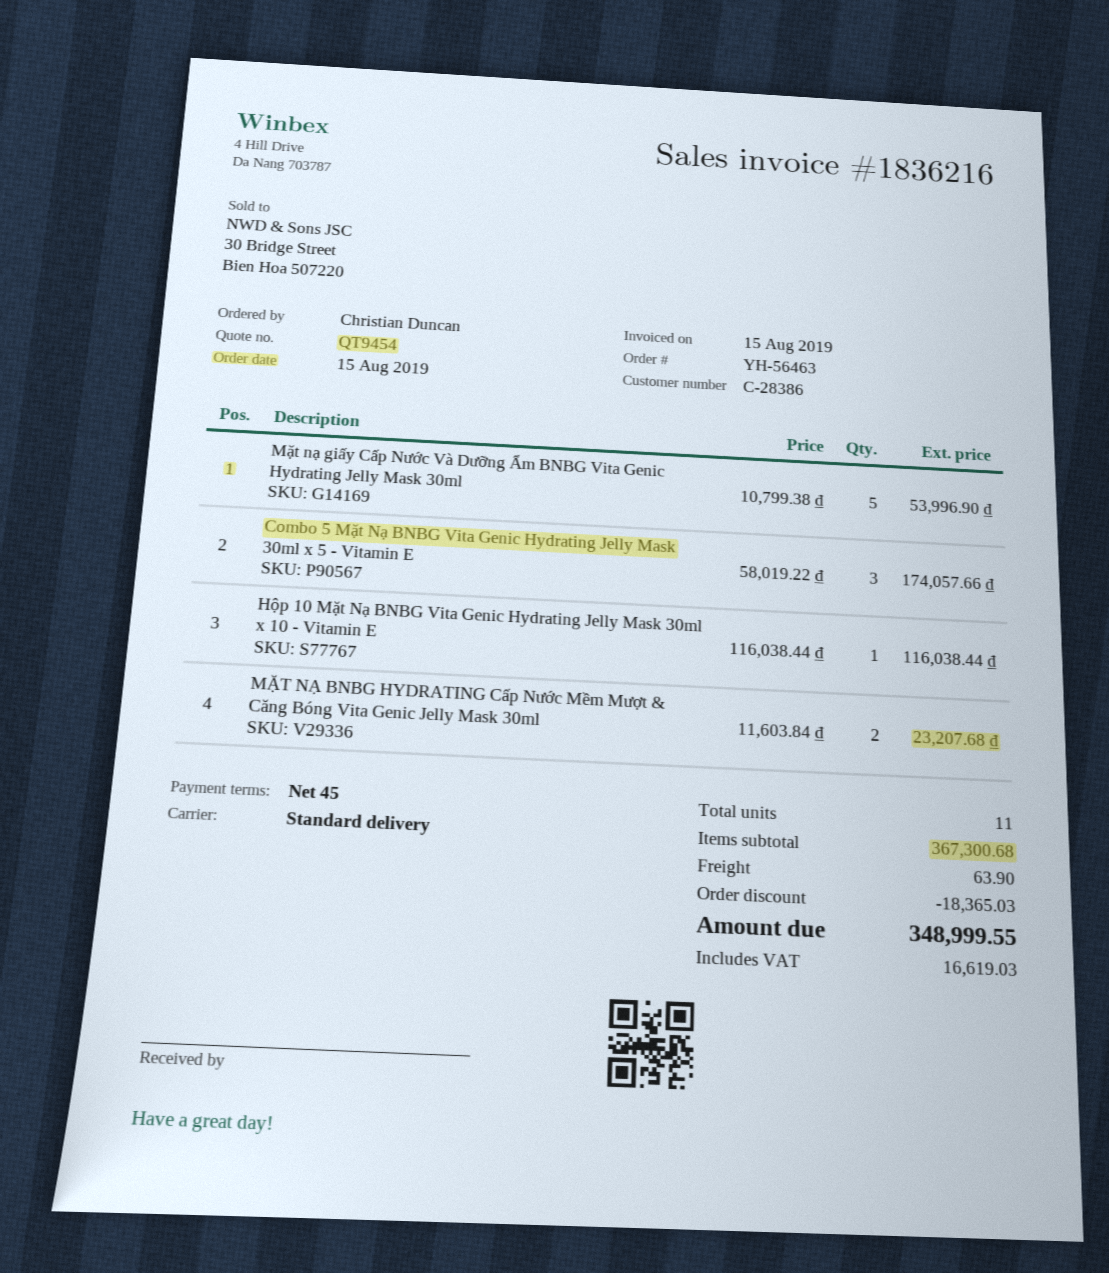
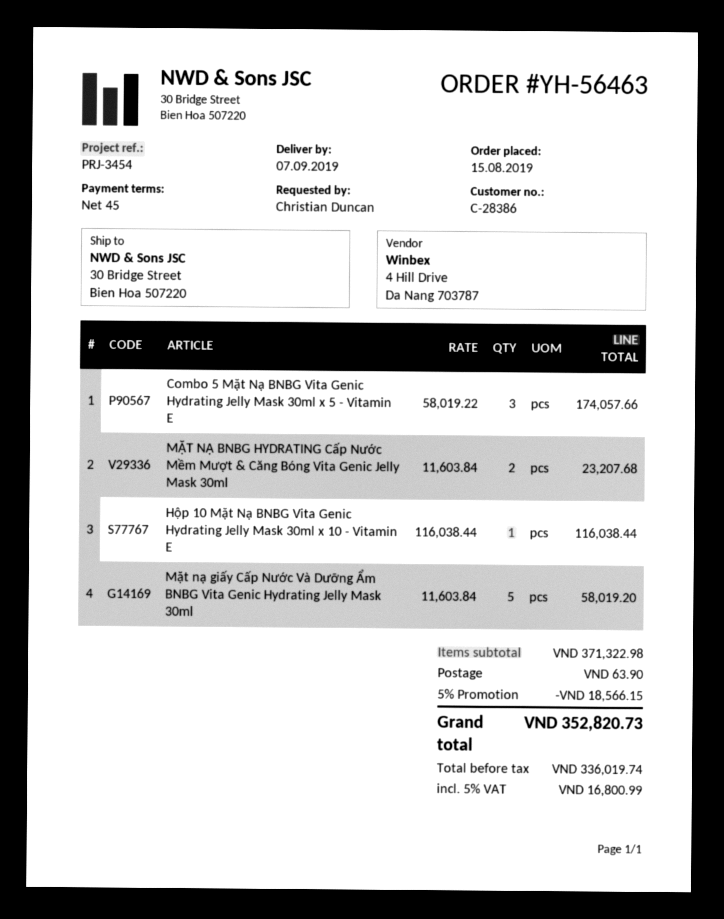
Mặt nạ giấy Cấp Nước Và Dưỡng Ẩm BNBG Vita Genic Hydrating Jelly Mask 30ml: 5 x 10799.38 = 53996.90 -> 5 x 11603.84 = 58019.20
subtotal: 367300.68 -> 371322.98
discount: 18365.03 -> 18566.15
tax: 16619.03 -> 16800.99
total: 348999.55 -> 352820.73

